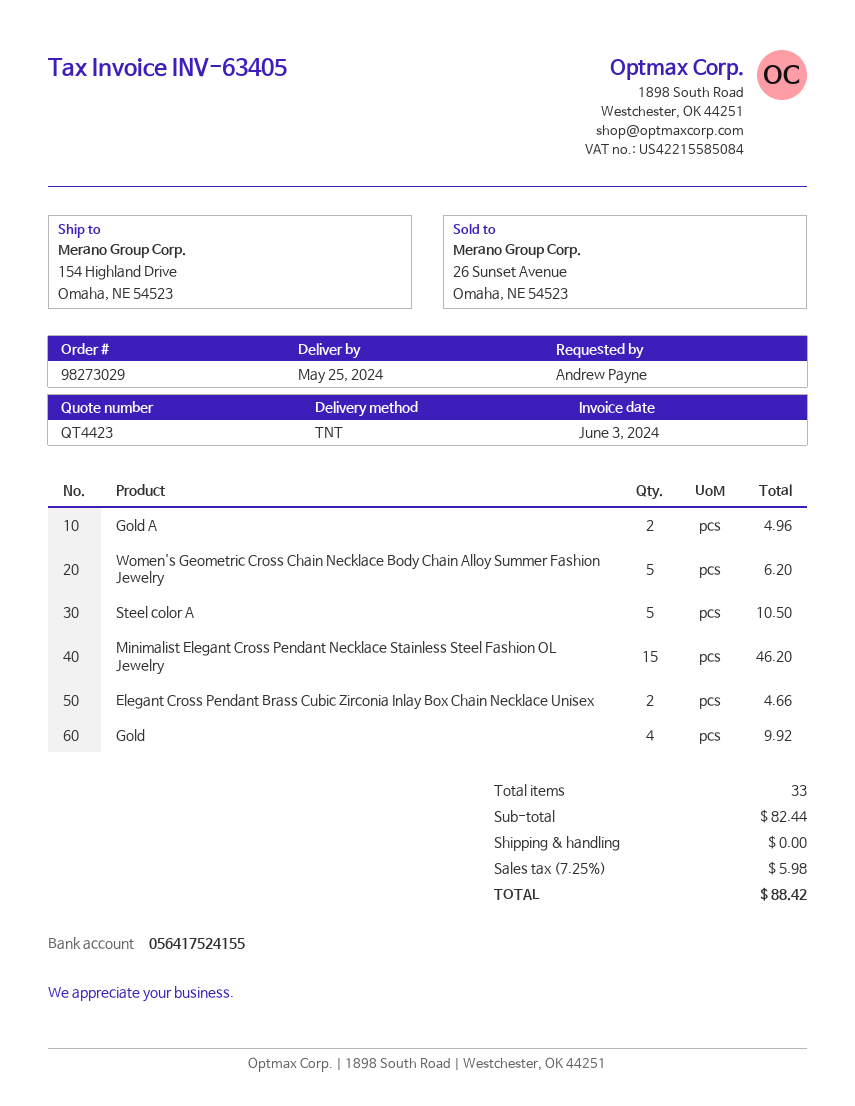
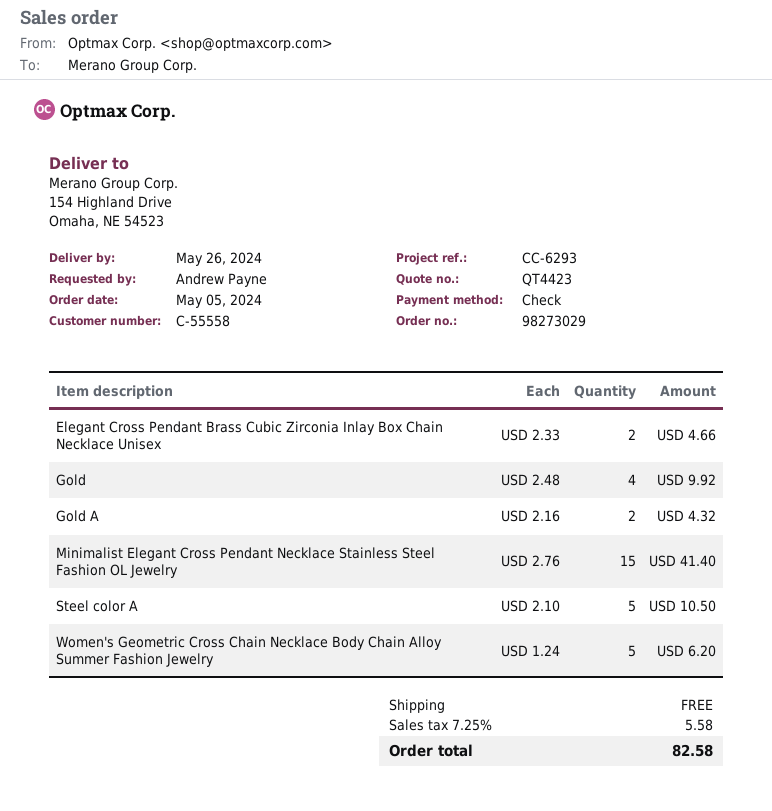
delivery date: 2024-05-25 -> 2024-05-26
Gold A: 2 for 4.96 -> 2 for 4.32
Minimalist Elegant Cross Pendant Necklace Stainless Steel Fashion OL Jewelry: 15 for 46.20 -> 15 for 41.40
tax: 7.25% = 5.98 -> 7.25% = 5.58
total: 88.42 -> 82.58

